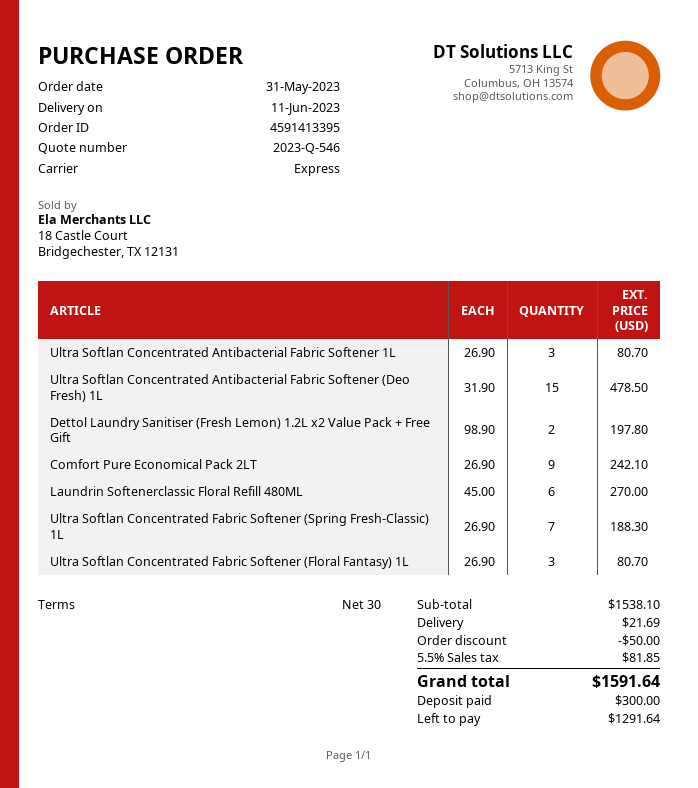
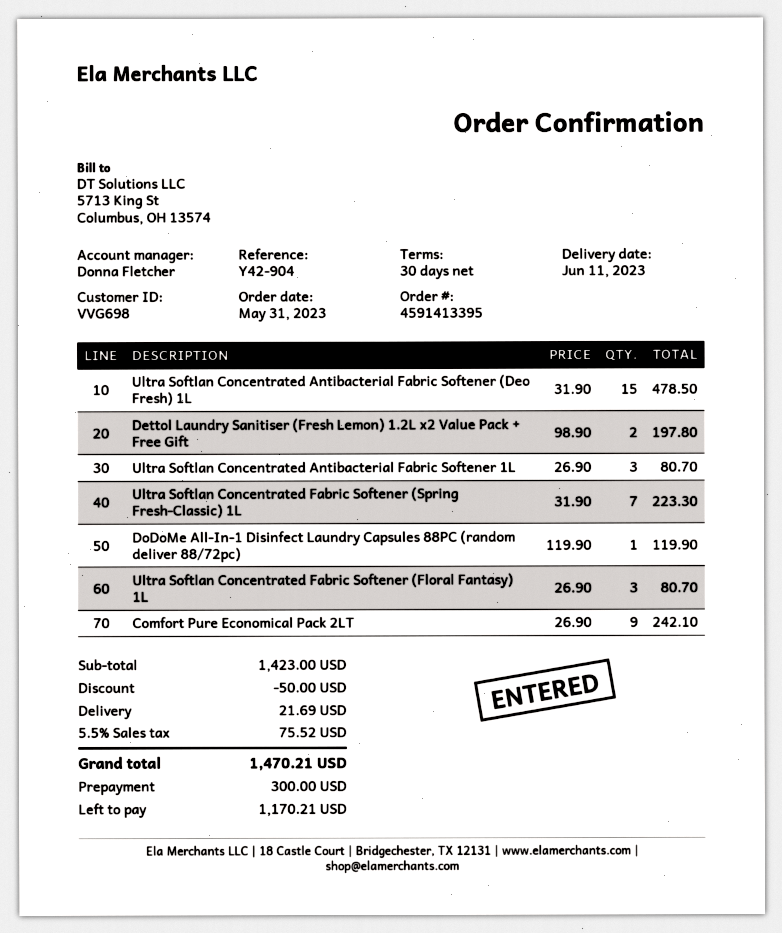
Laundrin Softenerclassic Floral Refill 480ML: 6 x 45.00 = 270.00 -> none
Ultra Softlan Concentrated Fabric Softener (Spring Fresh-Classic) 1L: 7 x 26.90 = 188.30 -> 7 x 31.90 = 223.30
DoDoMe All-In-1 Disinfect Laundry Capsules 88PC (random deliver 88/72pc): none -> 1 x 119.90 = 119.90
subtotal: 1538.10 -> 1423.00
tax: 5.5% = 81.85 -> 5.5% = 75.52
total: 1591.64 -> 1470.21
balance: 1291.64 -> 1170.21

